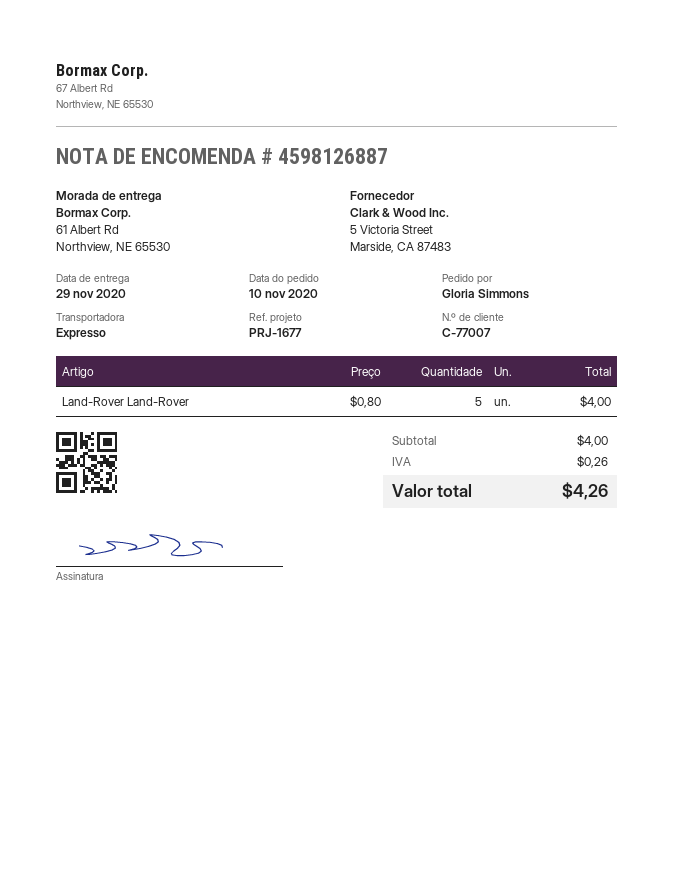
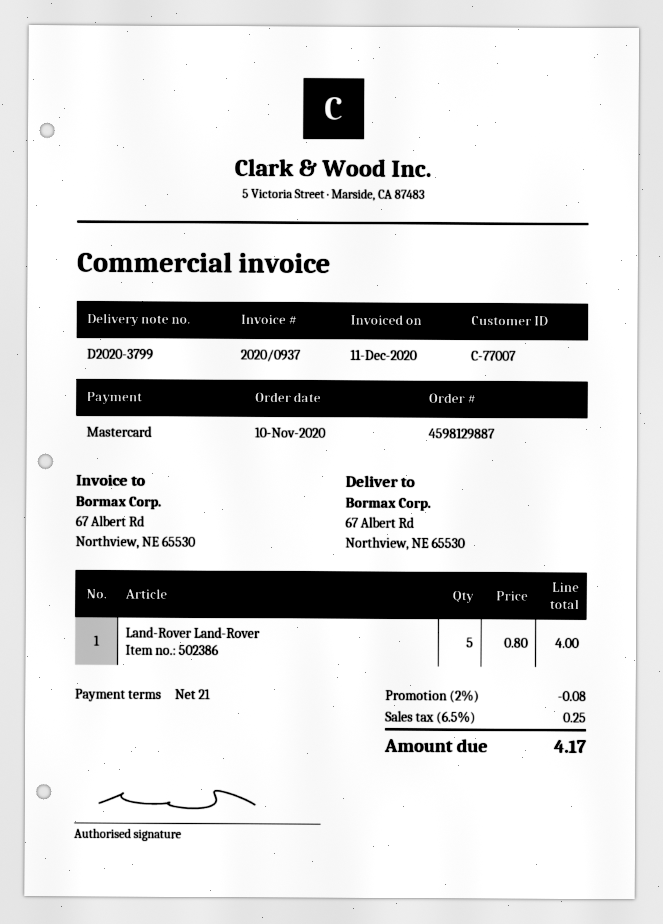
order number: 4598126887 -> 4598129887
ship to: 61 Albert Rd, Northview, NE 65530 -> 67 Albert Rd, Northview, NE 65530
discount: none -> 2% = 0.08
tax: 0.26 -> 0.25
total: 4.26 -> 4.17

